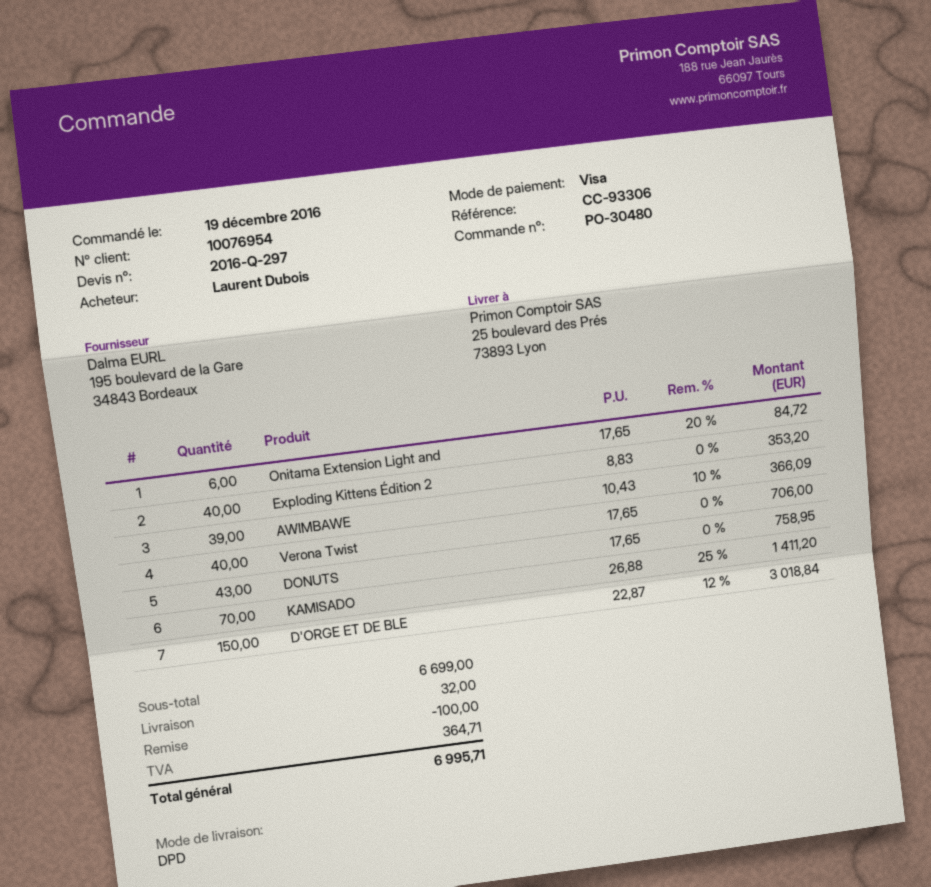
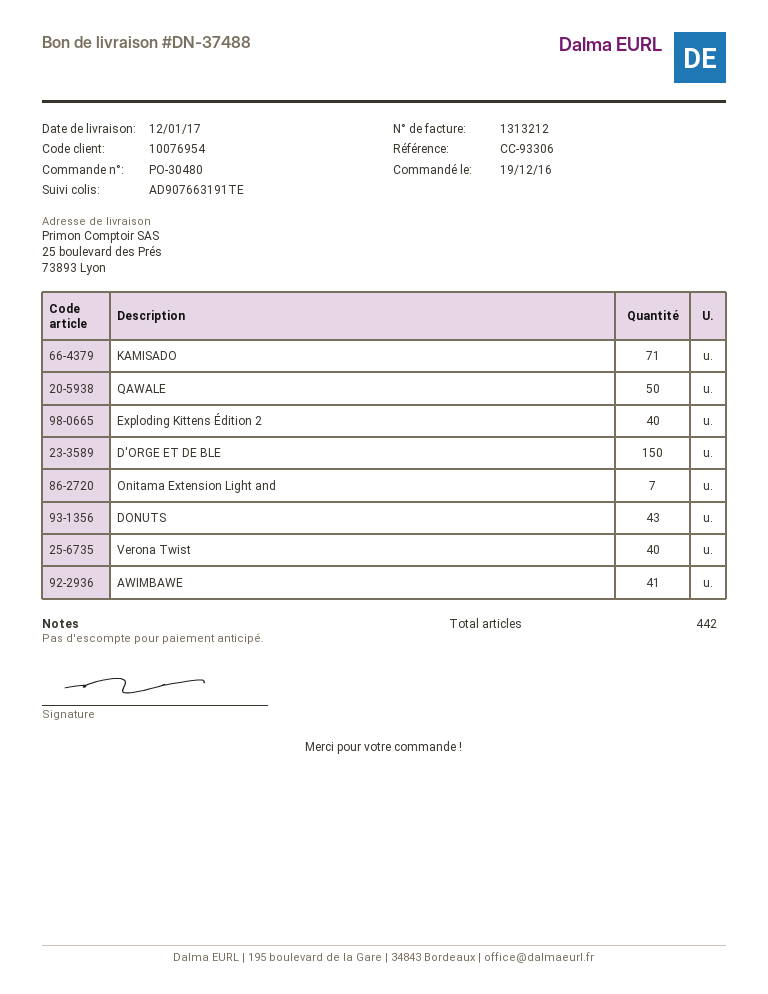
Onitama Extension Light and: 6 -> 7
AWIMBAWE: 39 -> 41
KAMISADO: 70 -> 71
QAWALE: none -> 50

